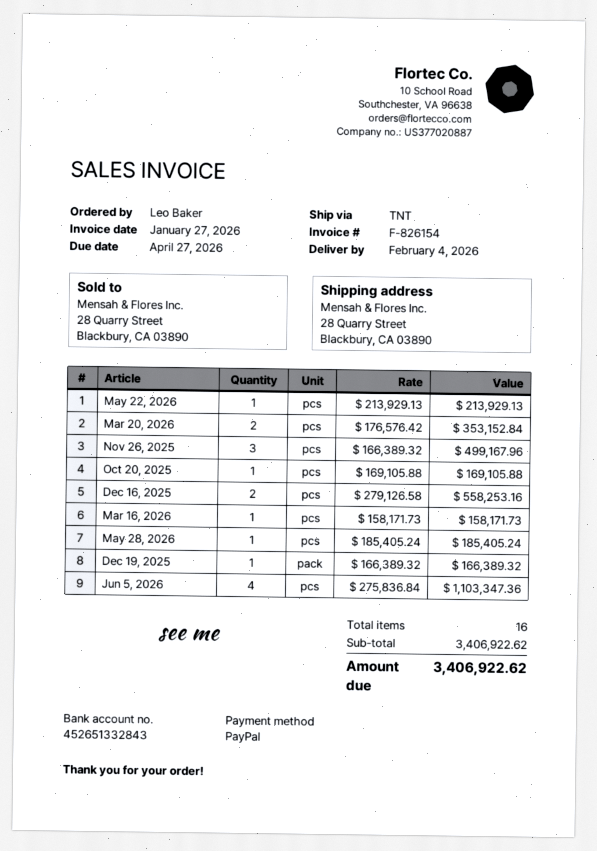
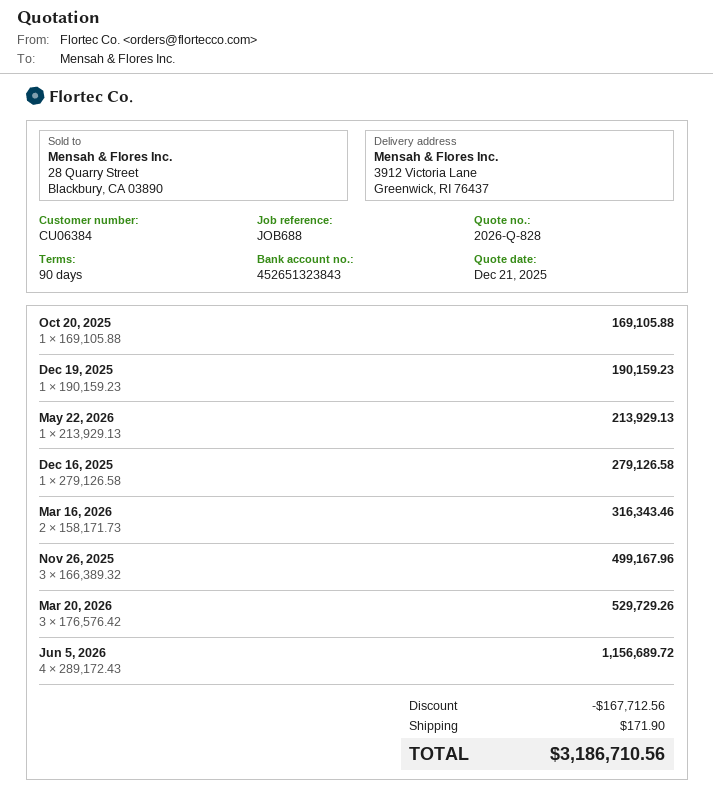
bank account: 452651332843 -> 452651323843
ship to: 28 Quarry Street, Blackbury, CA 03890 -> 3912 Victoria Lane, Greenwick, RI 76437
Mar 20, 2026: 2 x 176576.42 = 353152.84 -> 3 x 176576.42 = 529729.26
Dec 16, 2025: 2 x 279126.58 = 558253.16 -> 1 x 279126.58 = 279126.58
Mar 16, 2026: 1 x 158171.73 = 158171.73 -> 2 x 158171.73 = 316343.46
May 28, 2026: 1 x 185405.24 = 185405.24 -> none
Dec 19, 2025: 1 x 166389.32 = 166389.32 -> 1 x 190159.23 = 190159.23
Jun 5, 2026: 4 x 275836.84 = 1103347.36 -> 4 x 289172.43 = 1156689.72
discount: none -> 167712.56
shipping: none -> 171.90
total: 3406922.62 -> 3186710.56

